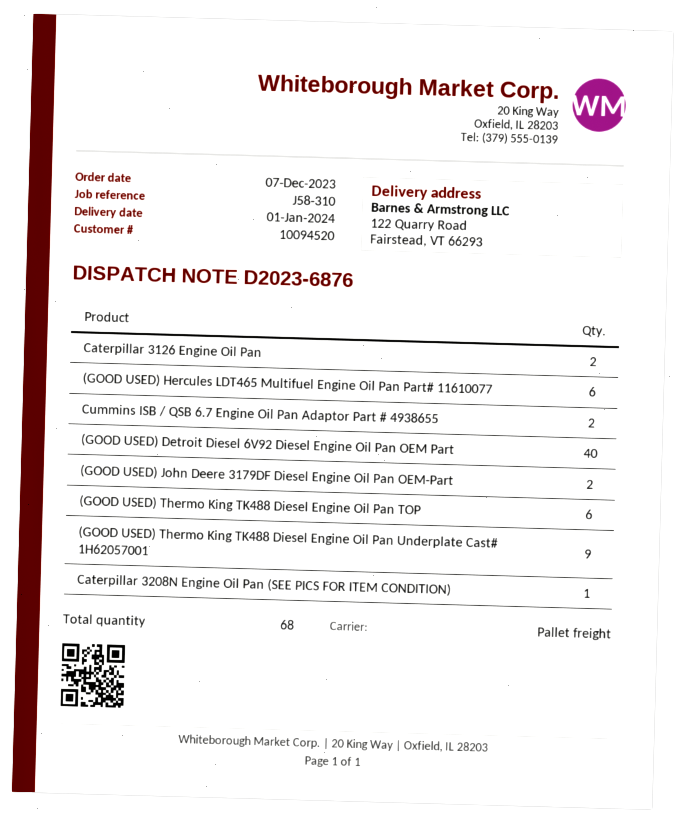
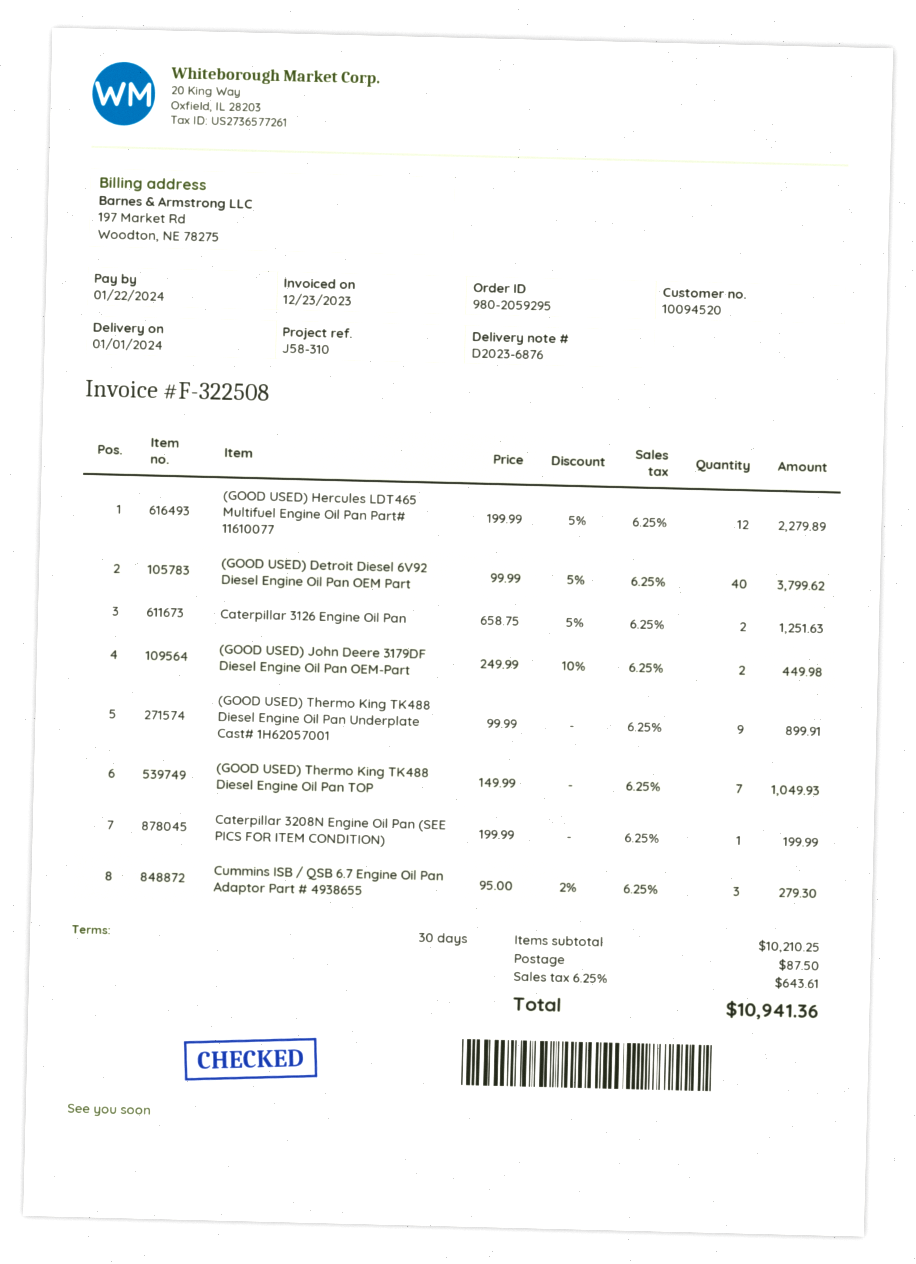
(GOOD USED) Hercules LDT465 Multifuel Engine Oil Pan Part# 11610077: 6 -> 12
Cummins ISB / QSB 6.7 Engine Oil Pan Adaptor Part # 4938655: 2 -> 3
(GOOD USED) Thermo King TK488 Diesel Engine Oil Pan TOP: 6 -> 7

